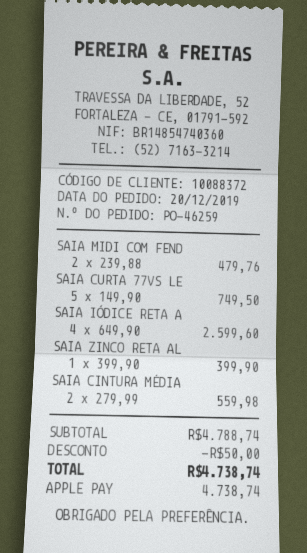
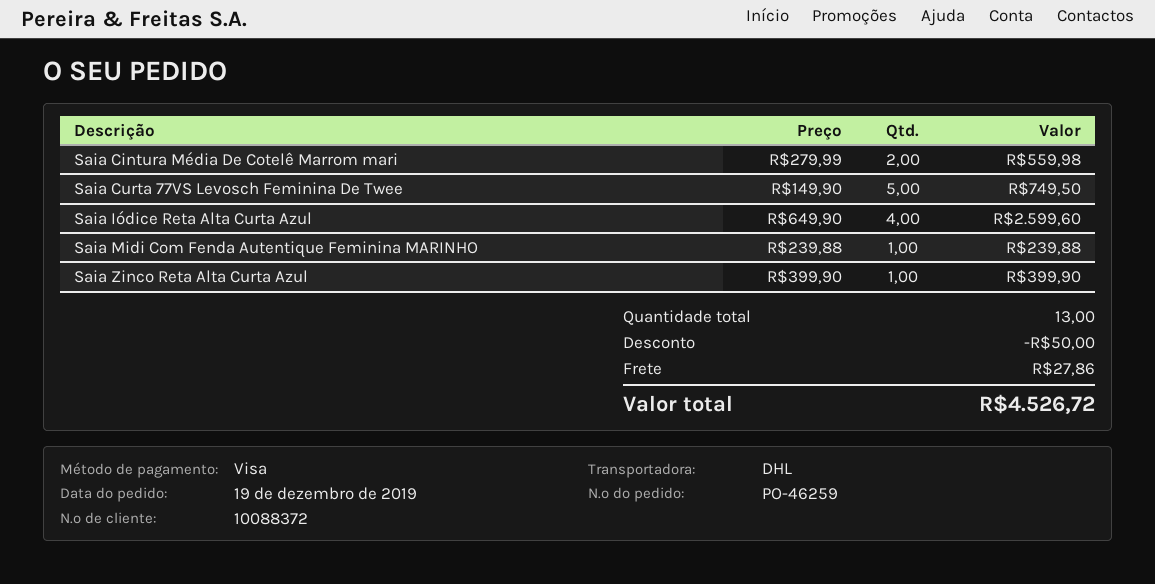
order date: 2019-12-20 -> 2019-12-19
payment method: Apple Pay -> Visa
SAIA MIDI COM FEND: 2 x 239.88 = 479.76 -> 1 x 239.88 = 239.88
shipping: none -> 27.86
total: 4738.74 -> 4526.72

